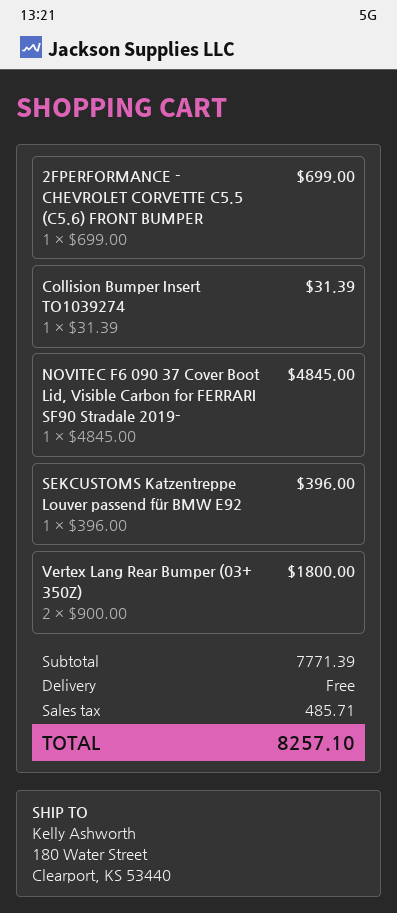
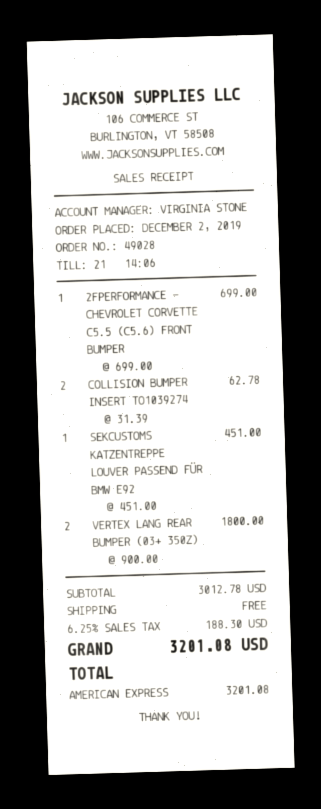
Collision Bumper Insert TO1039274: 1 x 31.39 = 31.39 -> 2 x 31.39 = 62.78
NOVITEC F6 090 37 Cover Boot Lid, Visible Carbon for FERRARI SF90 Stradale 2019-: 1 x 4845.00 = 4845.00 -> none
SEKCUSTOMS Katzentreppe Louver passend für BMW E92: 1 x 396.00 = 396.00 -> 1 x 451.00 = 451.00
subtotal: 7771.39 -> 3012.78
tax: 485.71 -> 188.30
total: 8257.10 -> 3201.08

